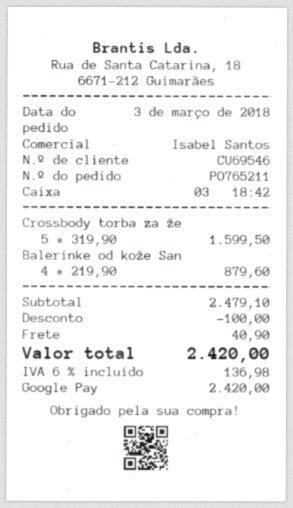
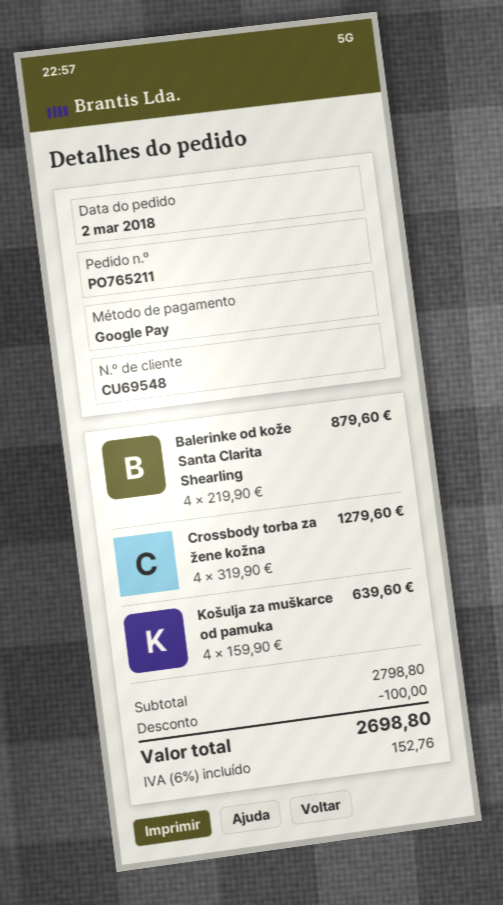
order date: 2018-03-03 -> 2018-03-02
customer number: CU69546 -> CU69548
Crossbody torba za že: 5 x 319.90 = 1599.50 -> 4 x 319.90 = 1279.60
Košulja za muškarce od pamuka: none -> 4 x 159.90 = 639.60
subtotal: 2479.10 -> 2798.80
shipping: 40.90 -> none
tax: 6% = 136.98 -> 6% = 152.76
total: 2420.00 -> 2698.80

